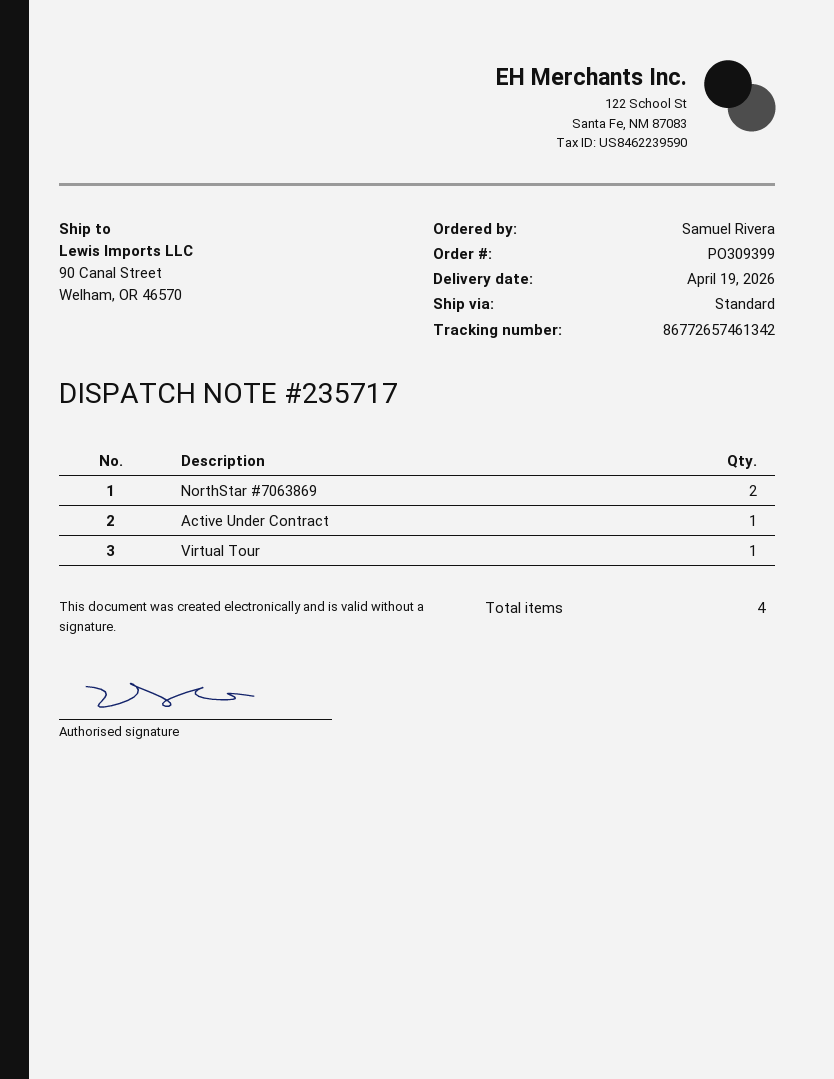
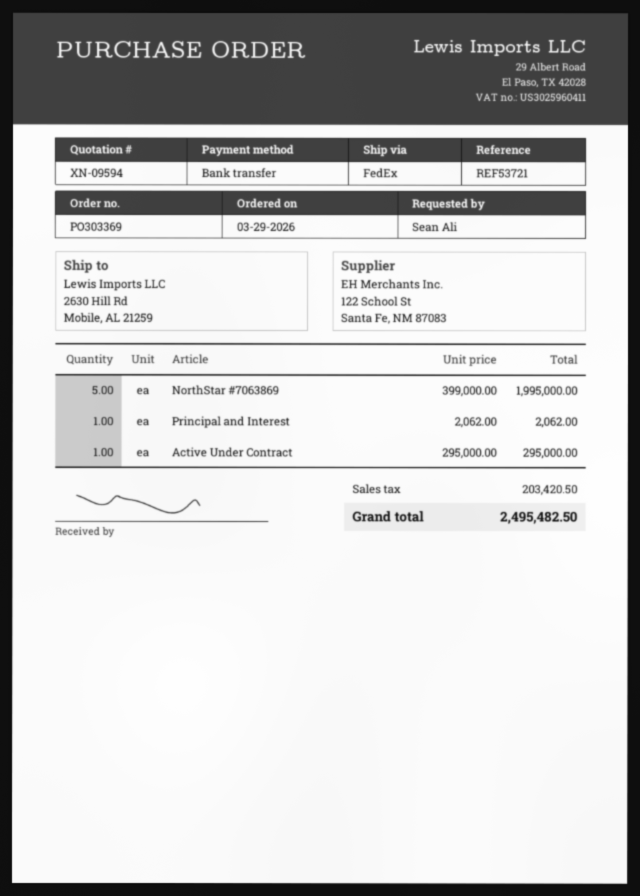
order number: PO309399 -> PO303369
ordered by: Samuel Rivera -> Sean Ali
shipping method: standard -> FedEx
ship to: 90 Canal Street, Welham, OR 46570 -> 2630 Hill Rd, Mobile, AL 21259
NorthStar #7063869: 2 -> 5
Virtual Tour: 1 -> none
Principal and Interest: none -> 1

